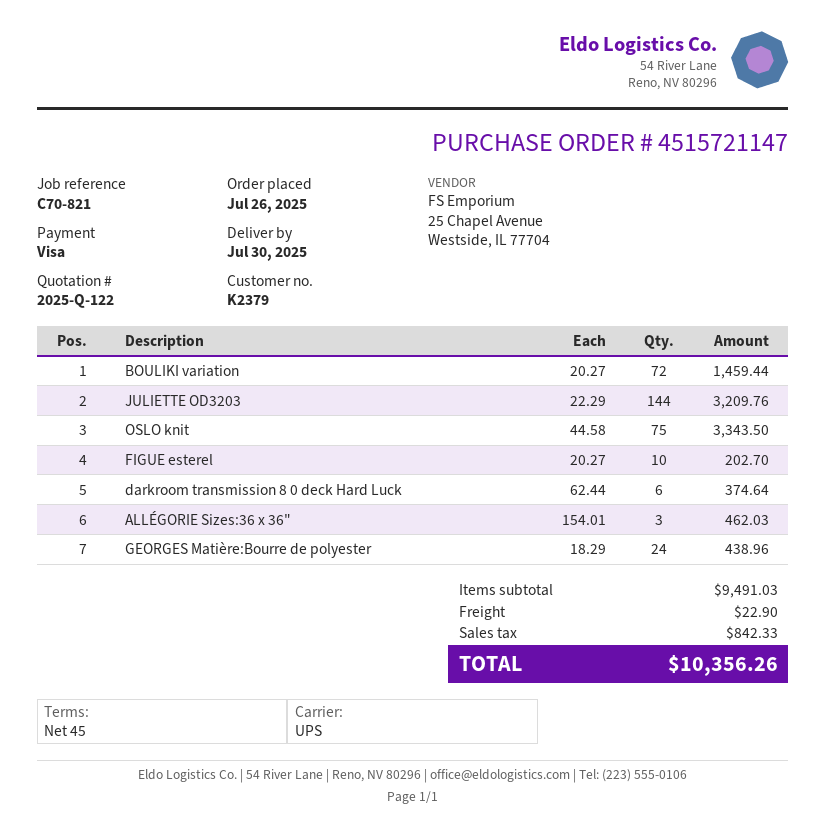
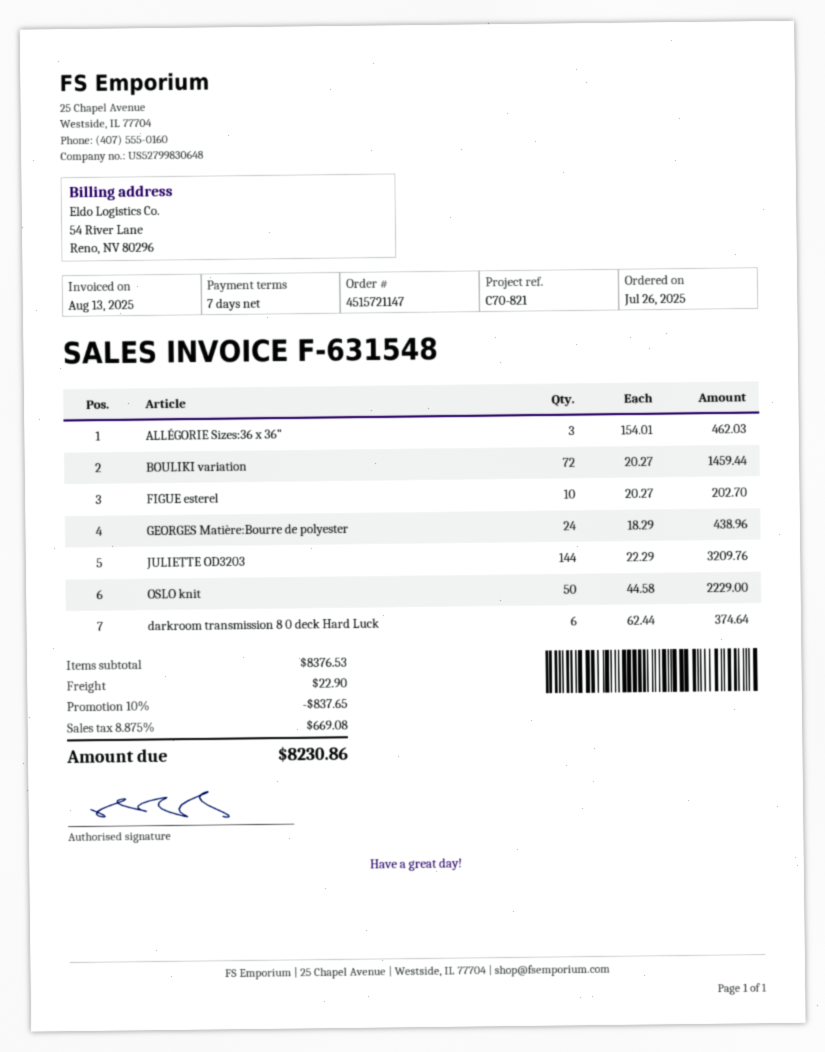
payment terms: 45 days -> 7 days
OSLO knit: 75 x 44.58 = 3343.50 -> 50 x 44.58 = 2229.00
subtotal: 9491.03 -> 8376.53
discount: none -> 10% = 837.65
tax: 842.33 -> 669.08
total: 10356.26 -> 8230.86

